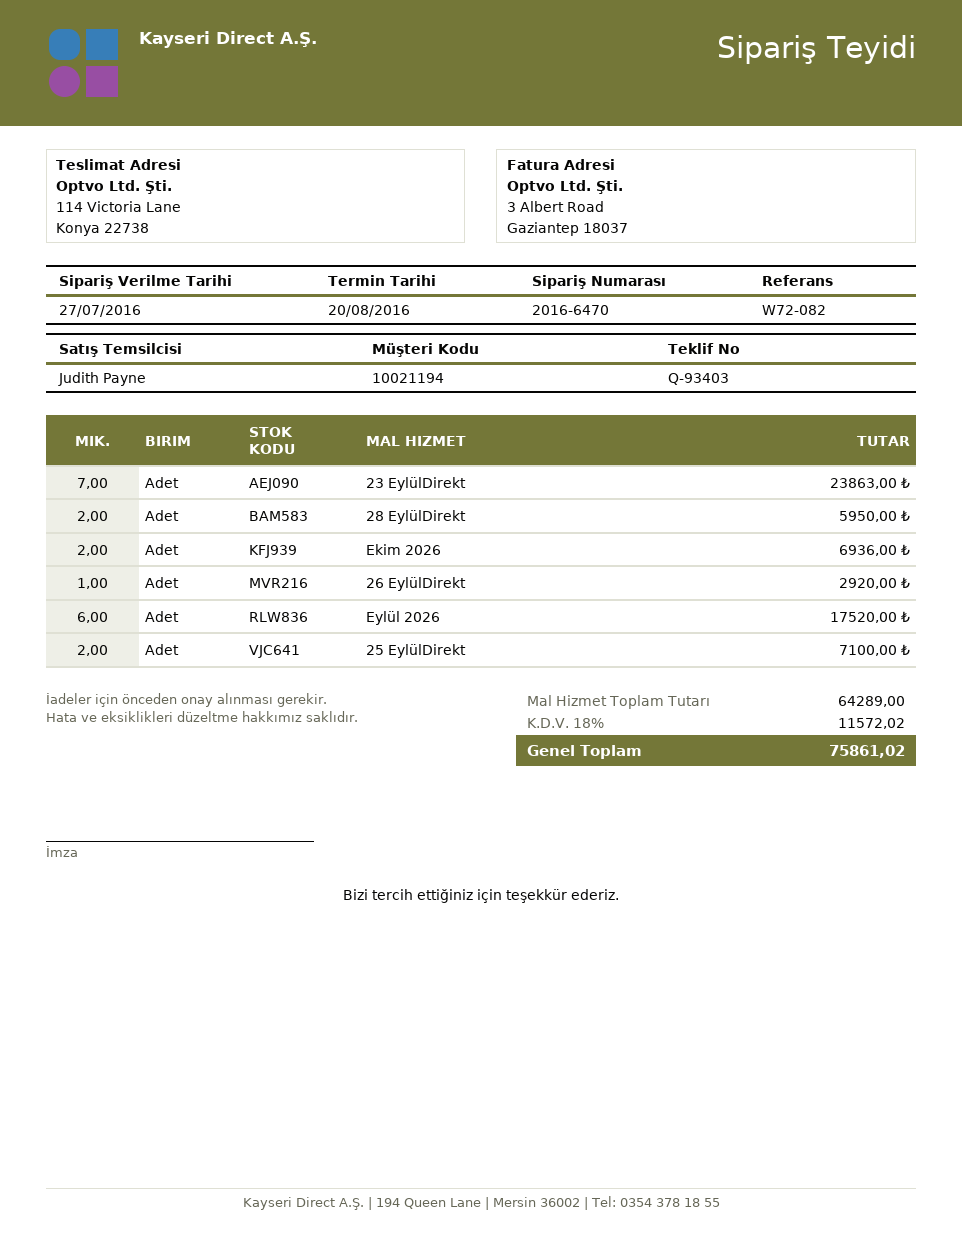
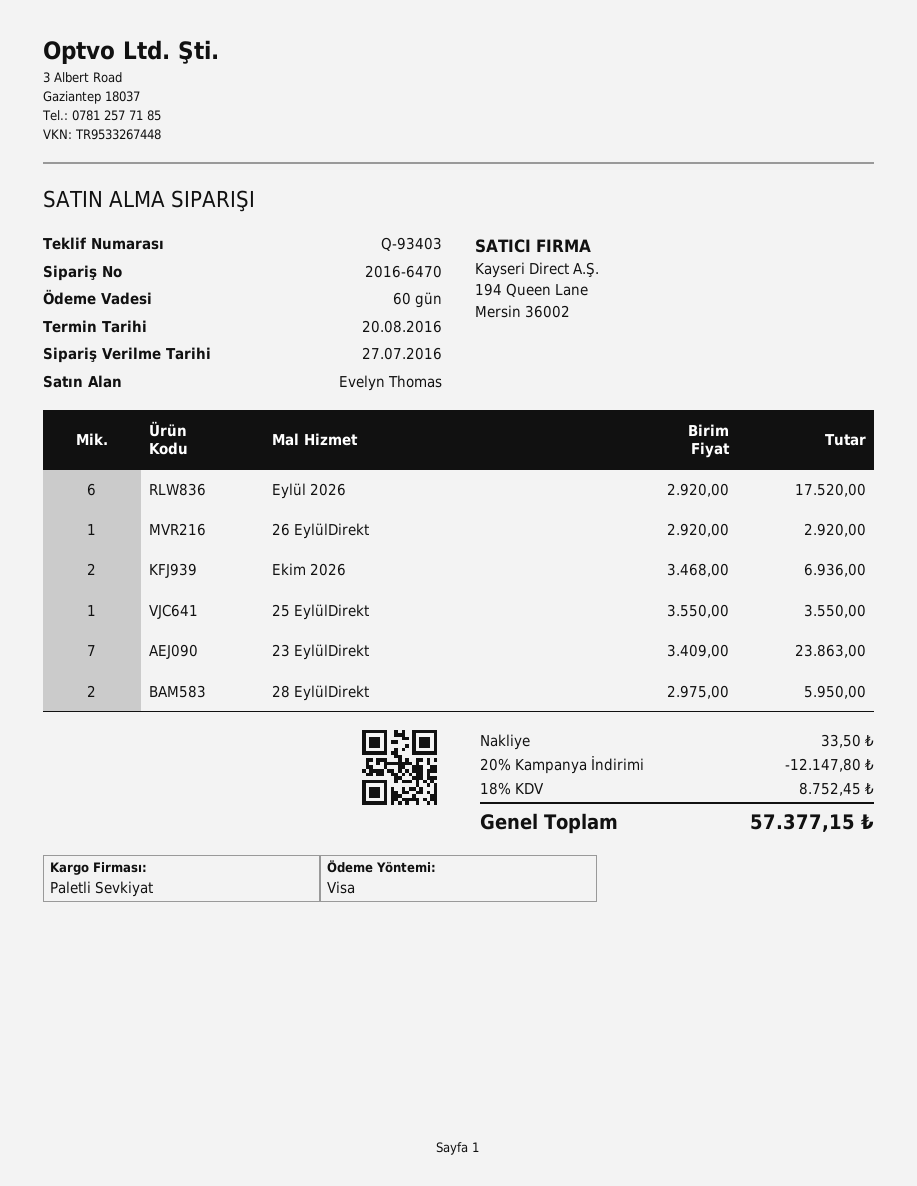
25 EylülDirekt: 2 for 7100.00 -> 1 for 3550.00
discount: none -> 20% = 12147.80
shipping: none -> 33.50
tax: 18% = 11572.02 -> 18% = 8752.45
total: 75861.02 -> 57377.15

